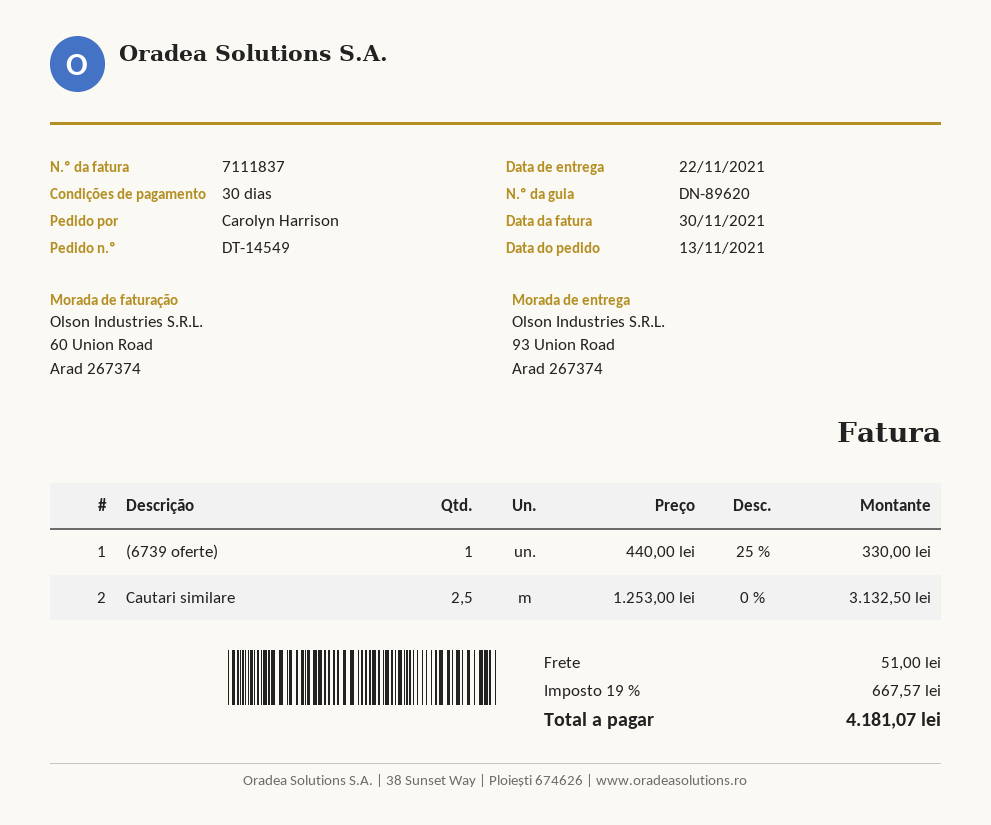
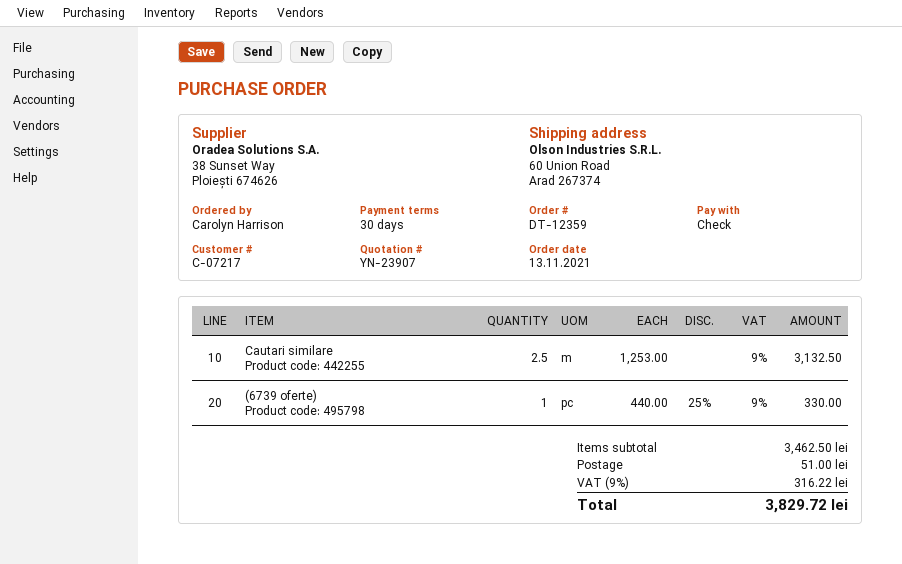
order number: DT-14549 -> DT-12359
ship to: 93 Union Road, Arad 267374 -> 60 Union Road, Arad 267374
tax: 19% = 667.57 -> 9% = 316.22
total: 4181.07 -> 3829.72

